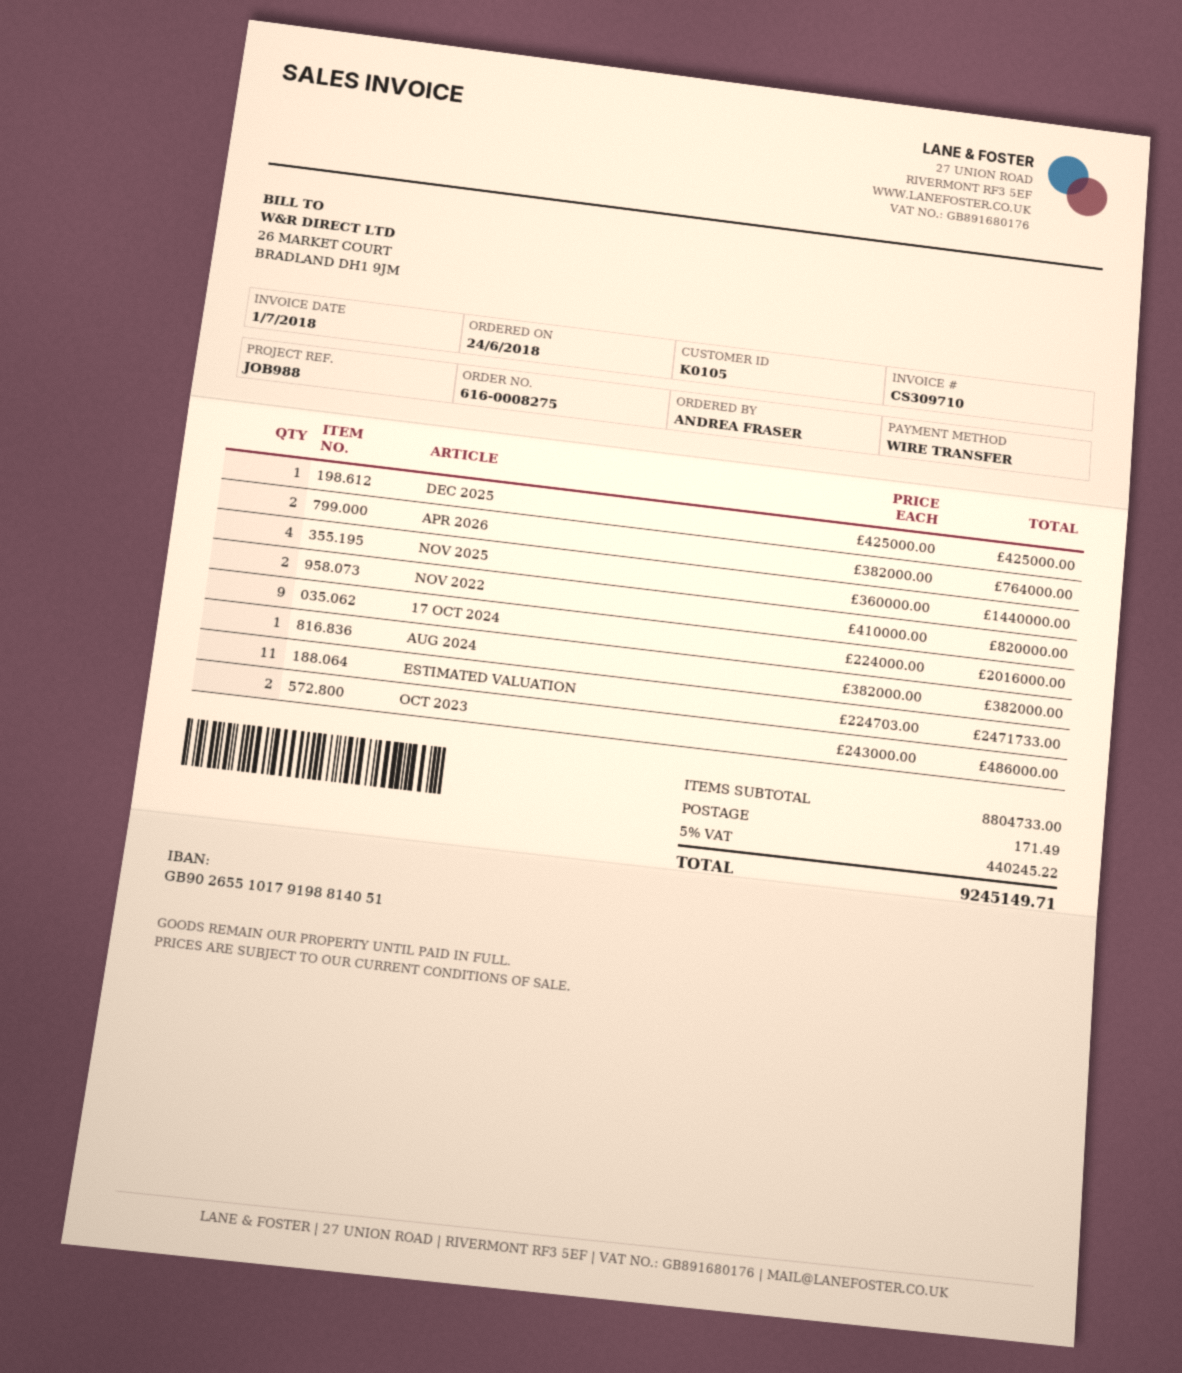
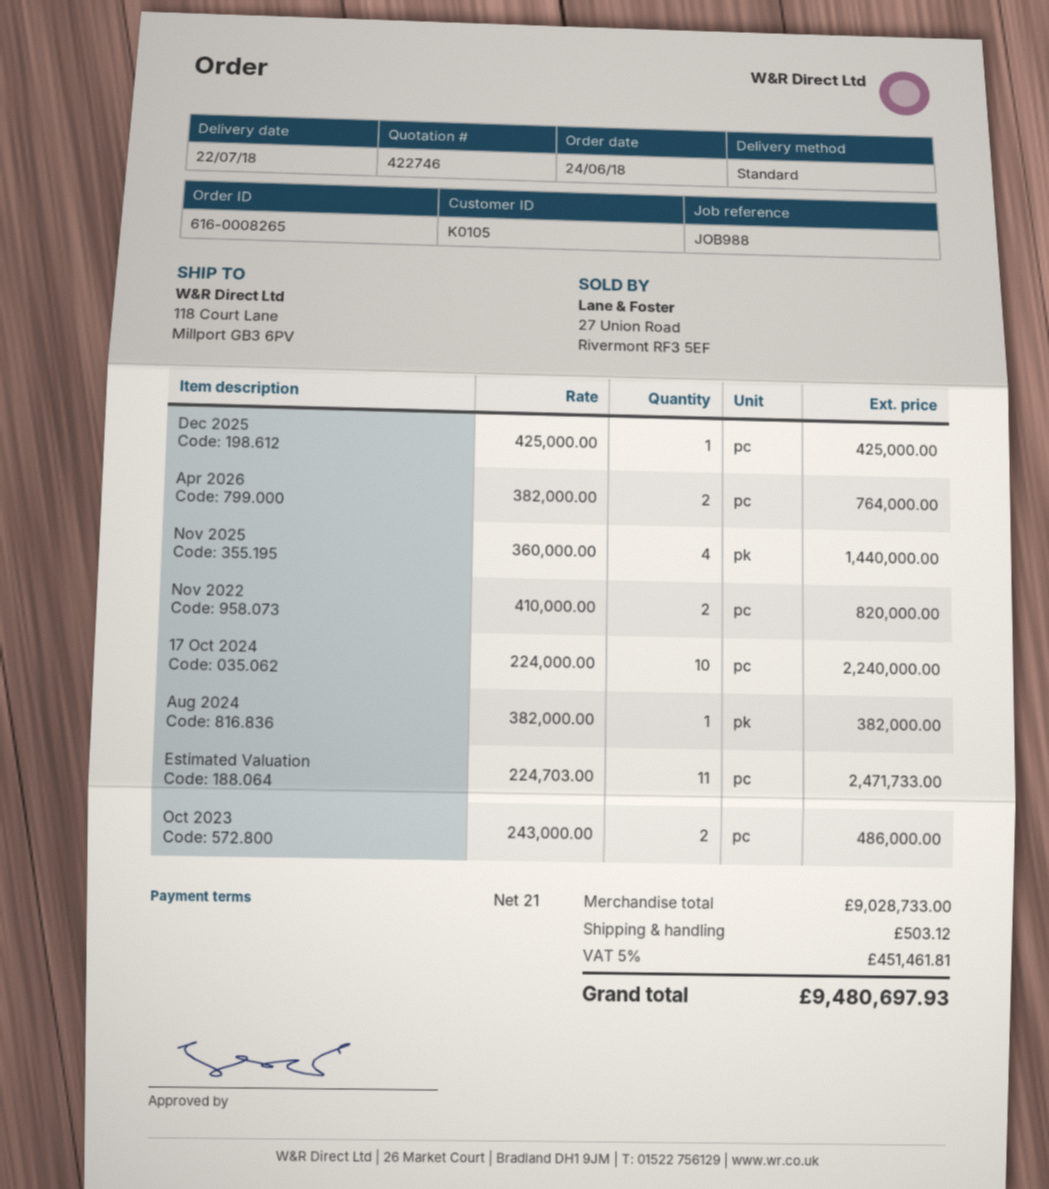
order number: 616-0008275 -> 616-0008265
17 OCT 2024: 9 x 224000.00 = 2016000.00 -> 10 x 224000.00 = 2240000.00
subtotal: 8804733.00 -> 9028733.00
shipping: 171.49 -> 503.12
tax: 5% = 440245.22 -> 5% = 451461.81
total: 9245149.71 -> 9480697.93

